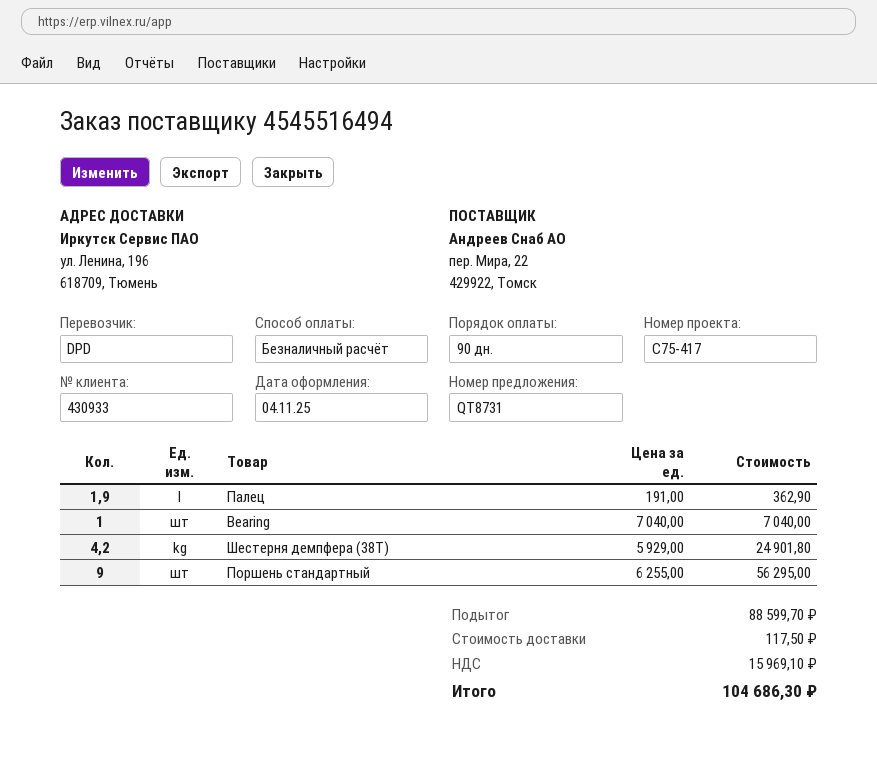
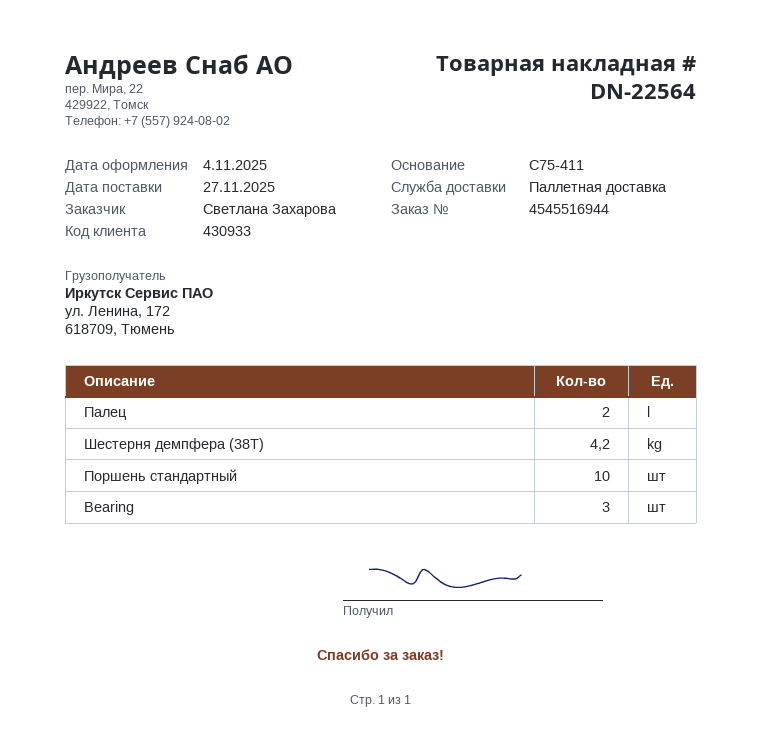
order number: 4545516494 -> 4545516944
reference: C75-417 -> C75-411
shipping method: DPD -> pallet freight
ship to: ул. Ленина, 196, 618709, Тюмень -> ул. Ленина, 172, 618709, Тюмень
Палец: 1.9 -> 2
Bearing: 1 -> 3
Поршень стандартный: 9 -> 10

